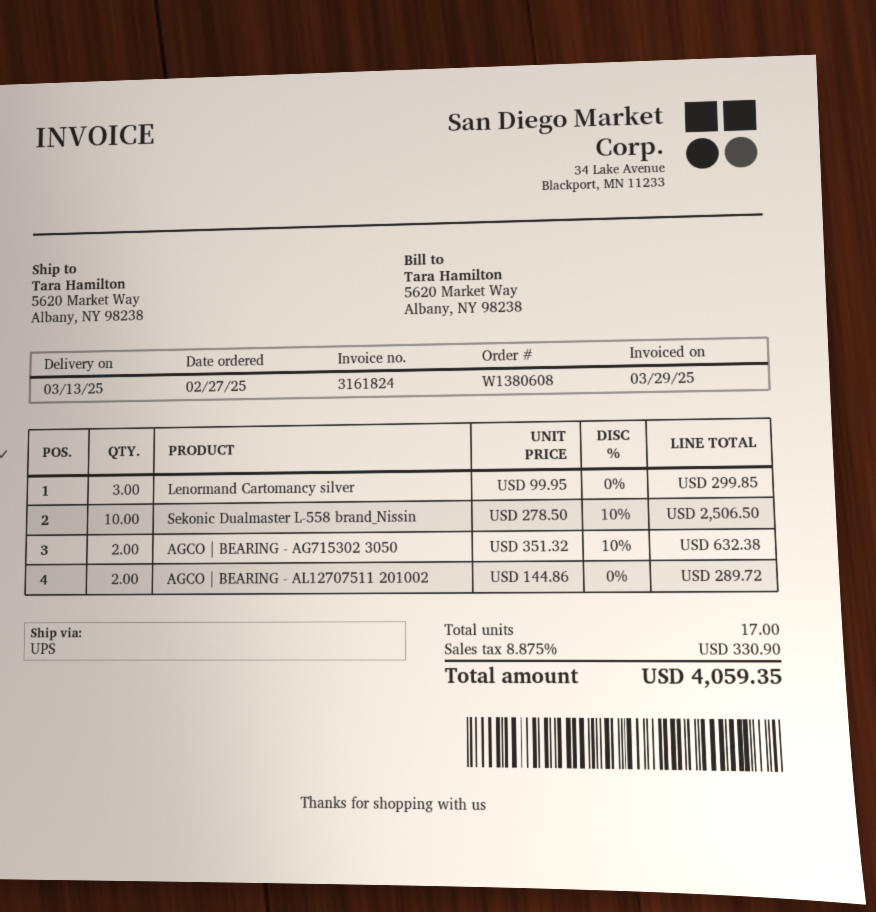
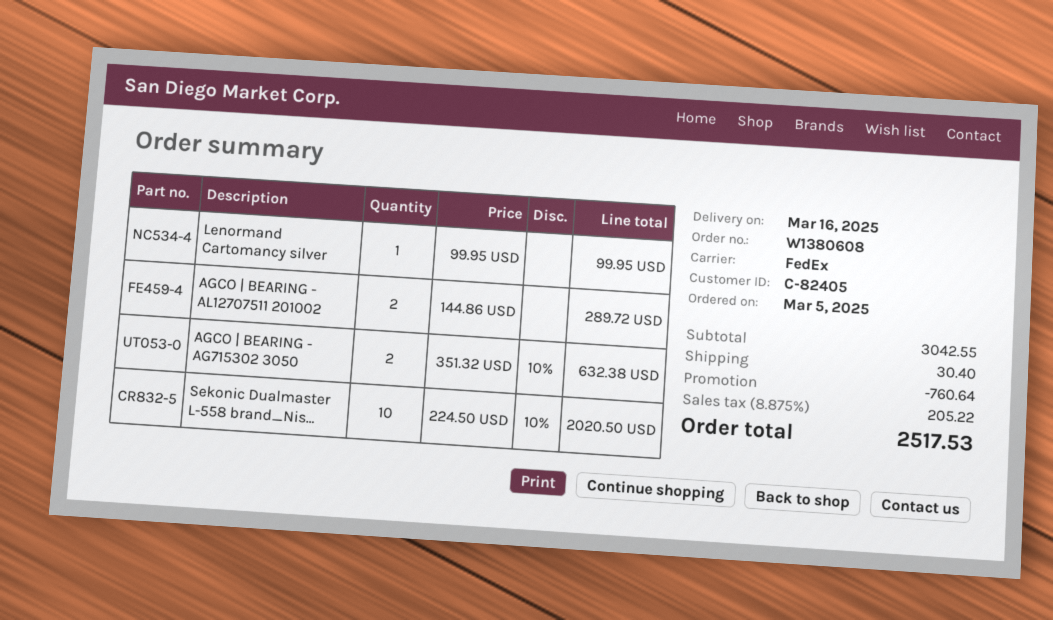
order date: 2025-02-27 -> 2025-03-05
delivery date: 2025-03-13 -> 2025-03-16
shipping method: UPS -> FedEx
Lenormand Cartomancy silver: 3 x 99.95 = 299.85 -> 1 x 99.95 = 99.95
Sekonic Dualmaster L-558 brand_Nissin: 10 x 278.50 - 10% = 2506.50 -> 10 x 224.50 - 10% = 2020.50
discount: none -> 760.64
shipping: none -> 30.40
tax: 8.875% = 330.90 -> 8.875% = 205.22
total: 4059.35 -> 2517.53

